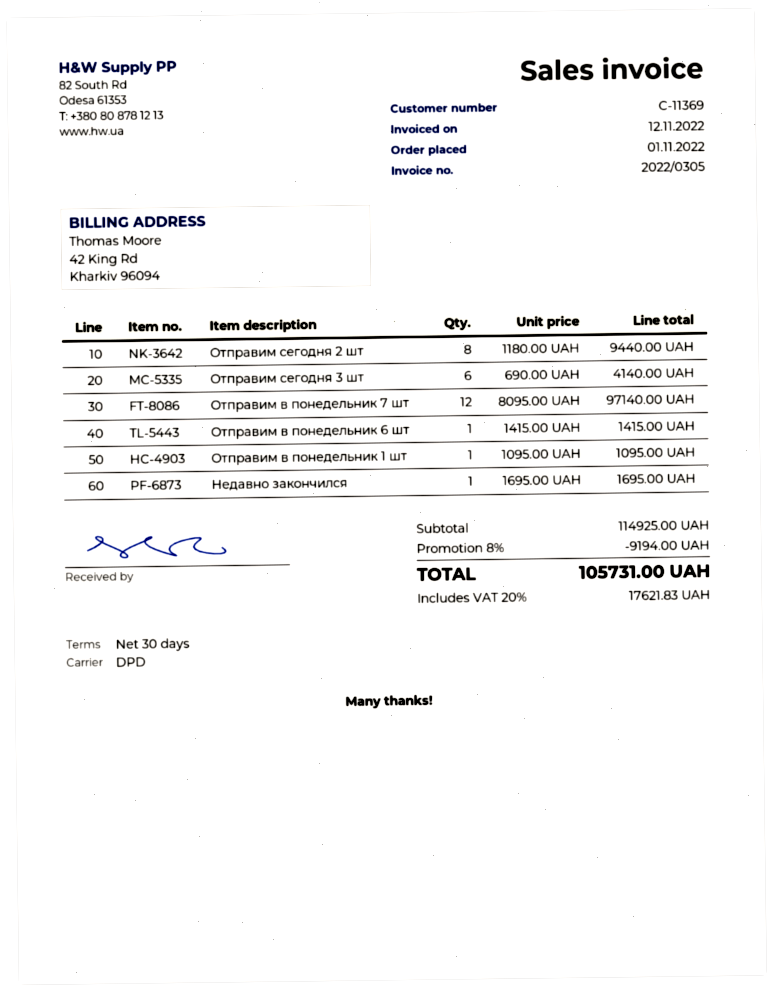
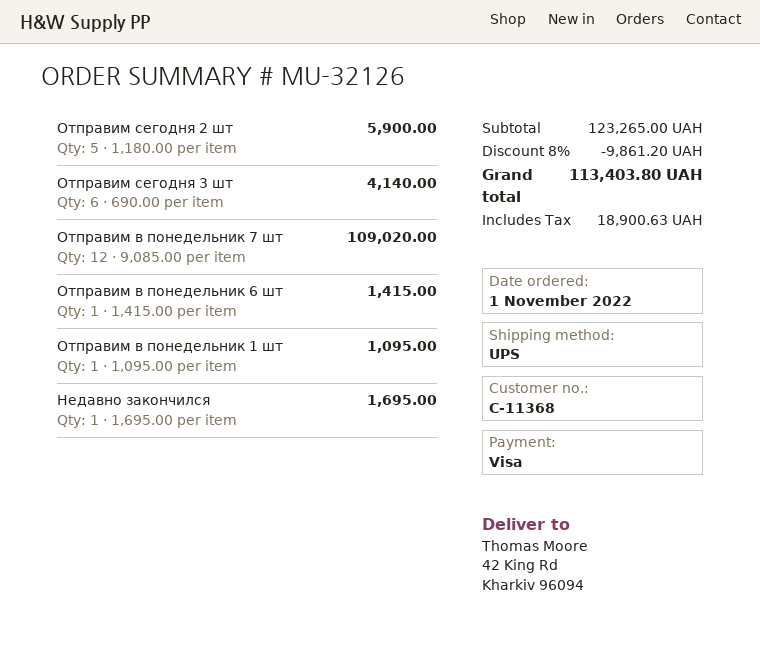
customer number: C-11369 -> C-11368
shipping method: DPD -> UPS
Отправим сегодня 2 шт: 8 x 1180.00 = 9440.00 -> 5 x 1180.00 = 5900.00
Отправим в понедельник 7 шт: 12 x 8095.00 = 97140.00 -> 12 x 9085.00 = 109020.00
subtotal: 114925.00 -> 123265.00
discount: 8% = 9194.00 -> 8% = 9861.20
tax: 17621.83 -> 18900.63
total: 105731.00 -> 113403.80

